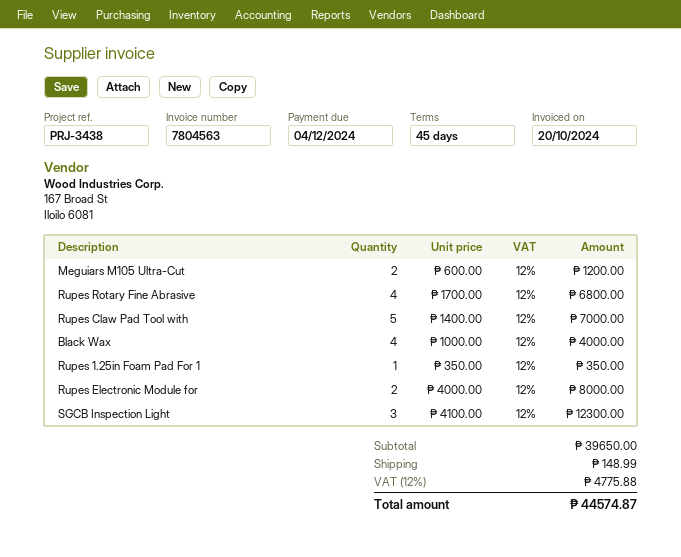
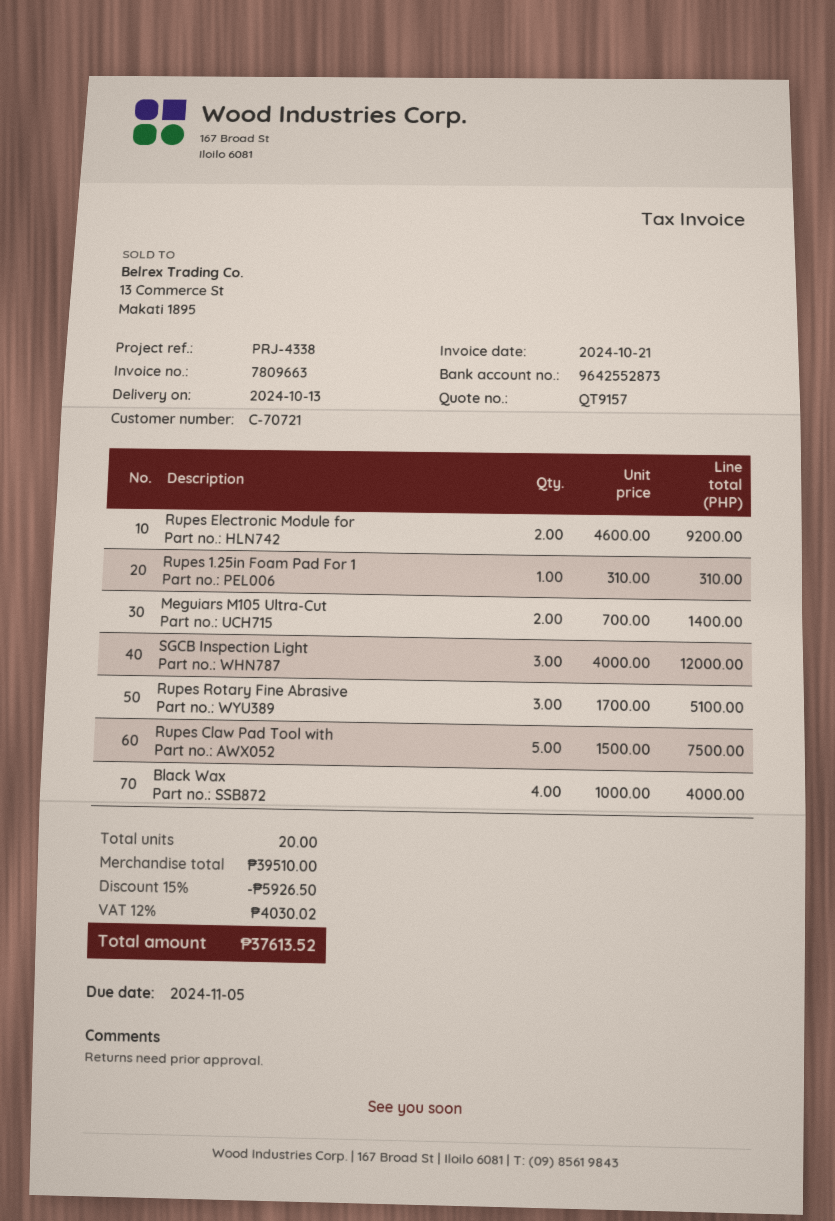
invoice number: 7804563 -> 7809663
invoice date: 2024-10-20 -> 2024-10-21
due date: 2024-12-04 -> 2024-11-05
reference: PRJ-3438 -> PRJ-4338
Meguiars M105 Ultra-Cut: 2 x 600.00 = 1200.00 -> 2 x 700.00 = 1400.00
Rupes Rotary Fine Abrasive: 4 x 1700.00 = 6800.00 -> 3 x 1700.00 = 5100.00
Rupes Claw Pad Tool with: 5 x 1400.00 = 7000.00 -> 5 x 1500.00 = 7500.00
Rupes 1.25in Foam Pad For 1: 1 x 350.00 = 350.00 -> 1 x 310.00 = 310.00
Rupes Electronic Module for: 2 x 4000.00 = 8000.00 -> 2 x 4600.00 = 9200.00
SGCB Inspection Light: 3 x 4100.00 = 12300.00 -> 3 x 4000.00 = 12000.00
subtotal: 39650.00 -> 39510.00
discount: none -> 15% = 5926.50
shipping: 148.99 -> none
tax: 12% = 4775.88 -> 12% = 4030.02
total: 44574.87 -> 37613.52

